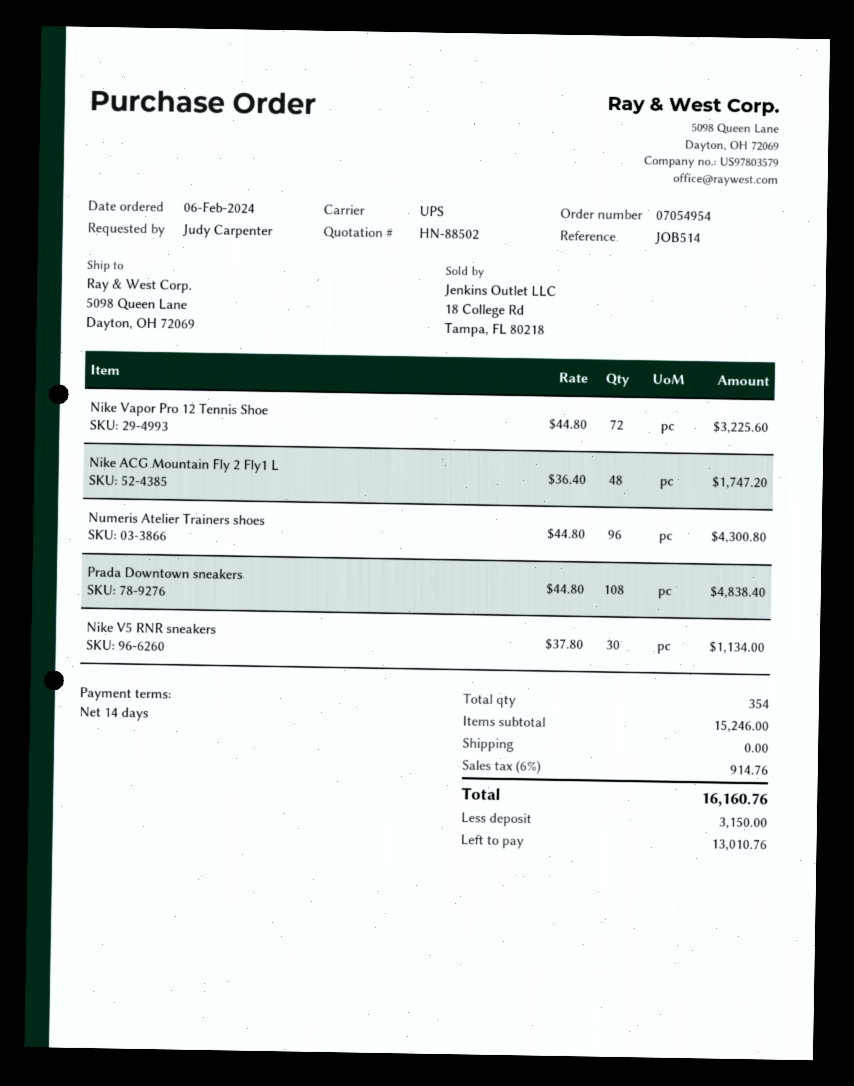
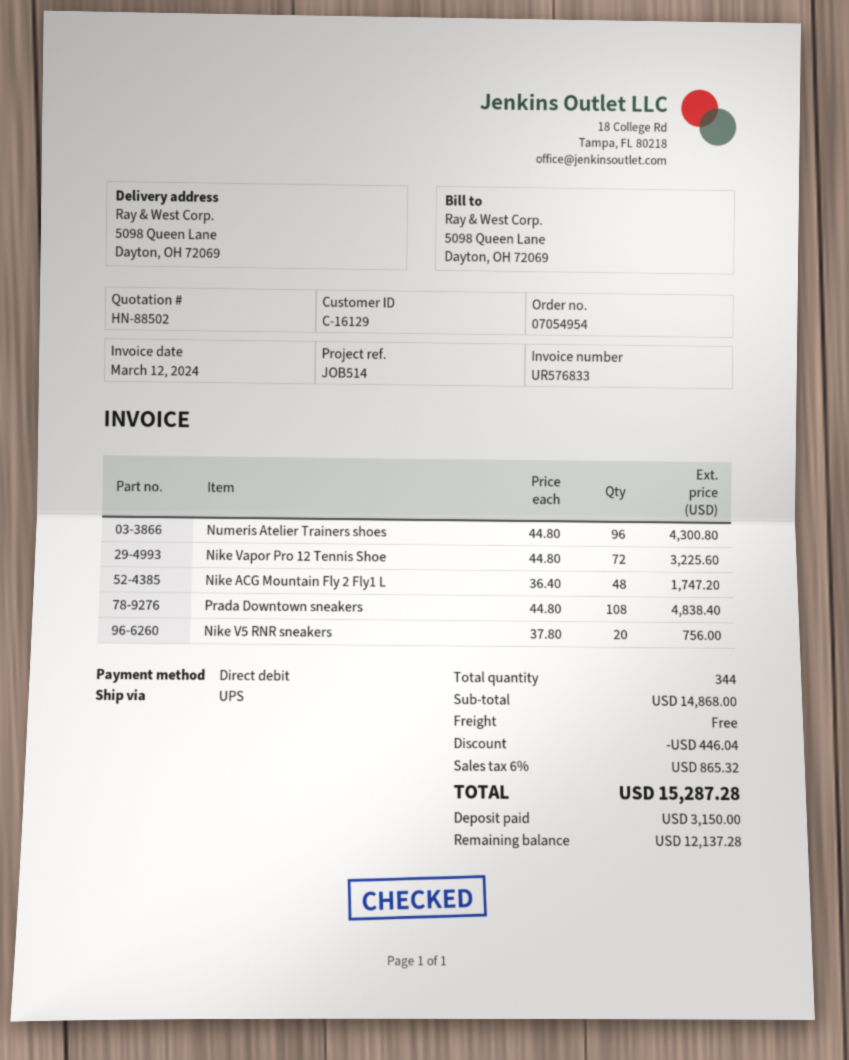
Nike V5 RNR sneakers: 30 x 37.80 = 1134.00 -> 20 x 37.80 = 756.00
total quantity: 354 -> 344
subtotal: 15246.00 -> 14868.00
discount: none -> 446.04
tax: 6% = 914.76 -> 6% = 865.32
total: 16160.76 -> 15287.28
balance: 13010.76 -> 12137.28

